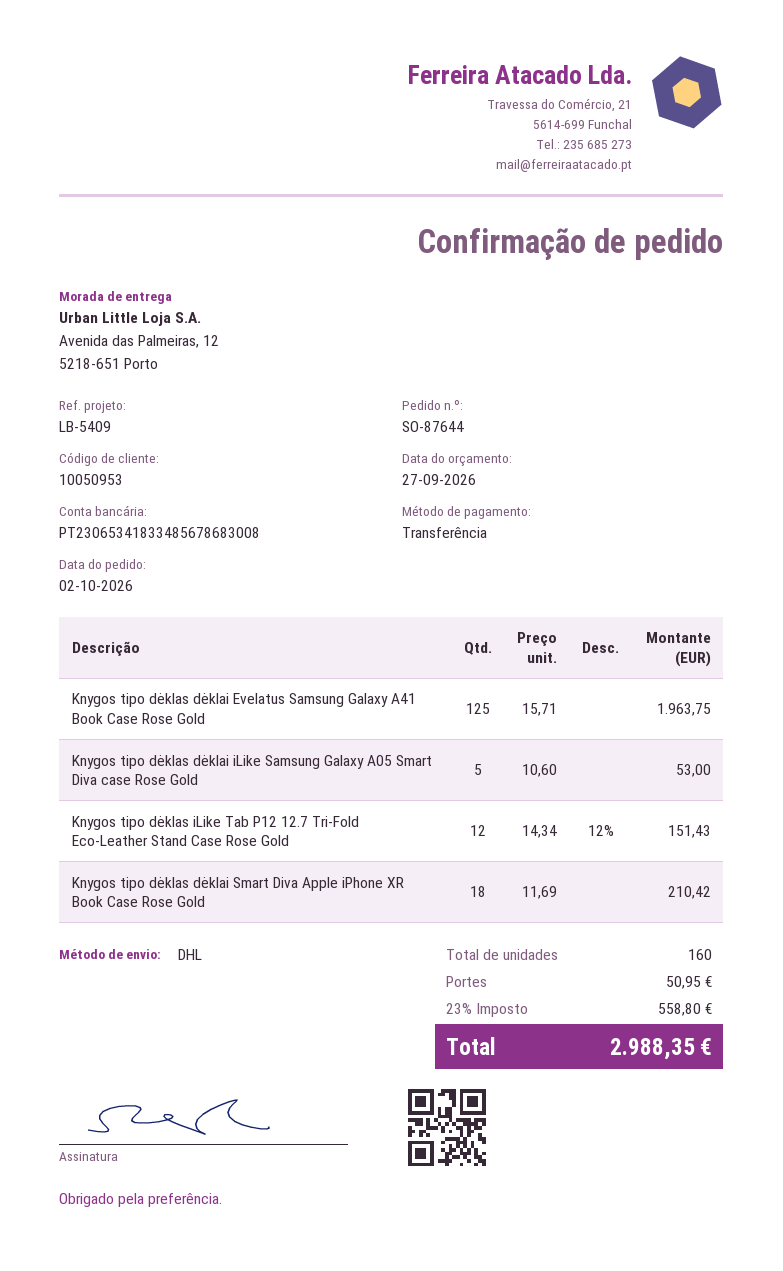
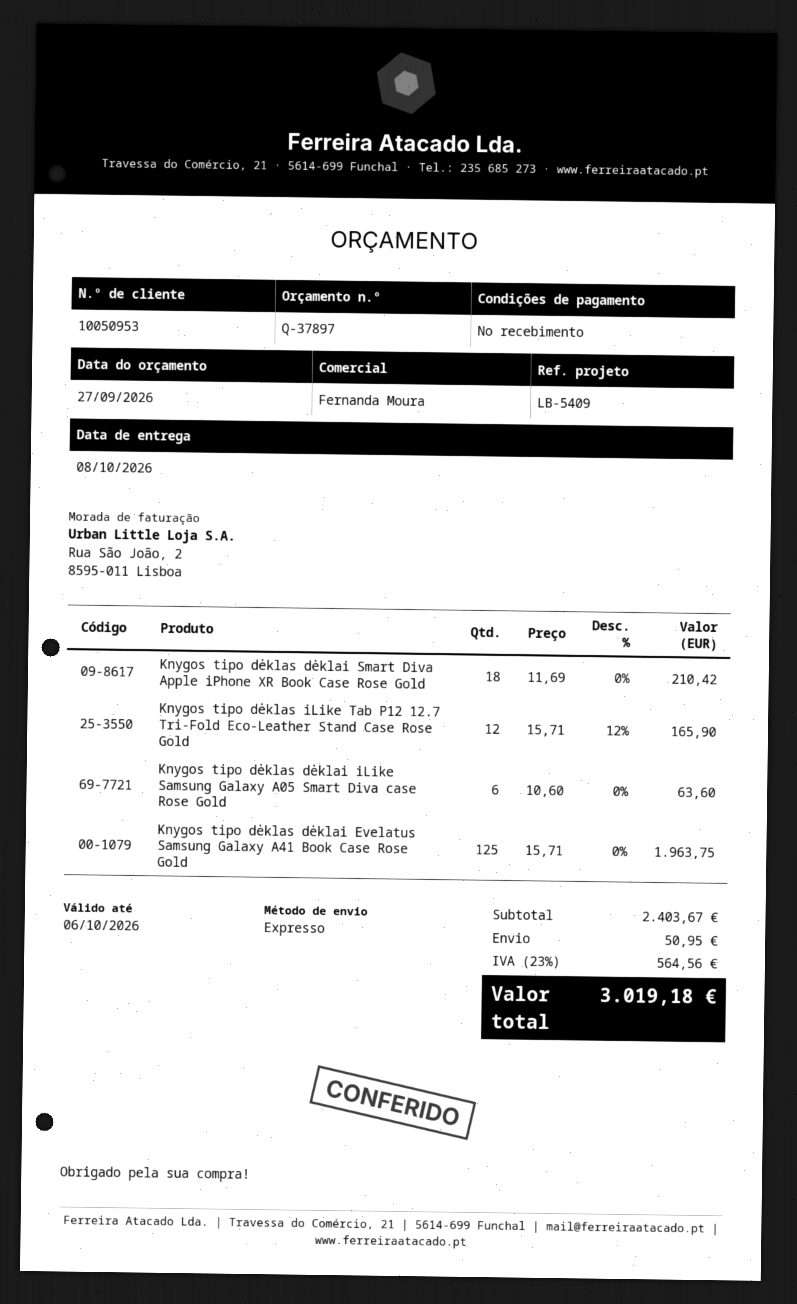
shipping method: DHL -> express
Knygos tipo dėklas dėklai iLike Samsung Galaxy A05 Smart Diva case Rose Gold: 5 x 10.60 = 53.00 -> 6 x 10.60 = 63.60
Knygos tipo dėklas iLike Tab P12 12.7 Tri-Fold Eco-Leather Stand Case Rose Gold: 12 x 14.34 - 12% = 151.43 -> 12 x 15.71 - 12% = 165.90
tax: 23% = 558.80 -> 23% = 564.56
total: 2988.35 -> 3019.18

